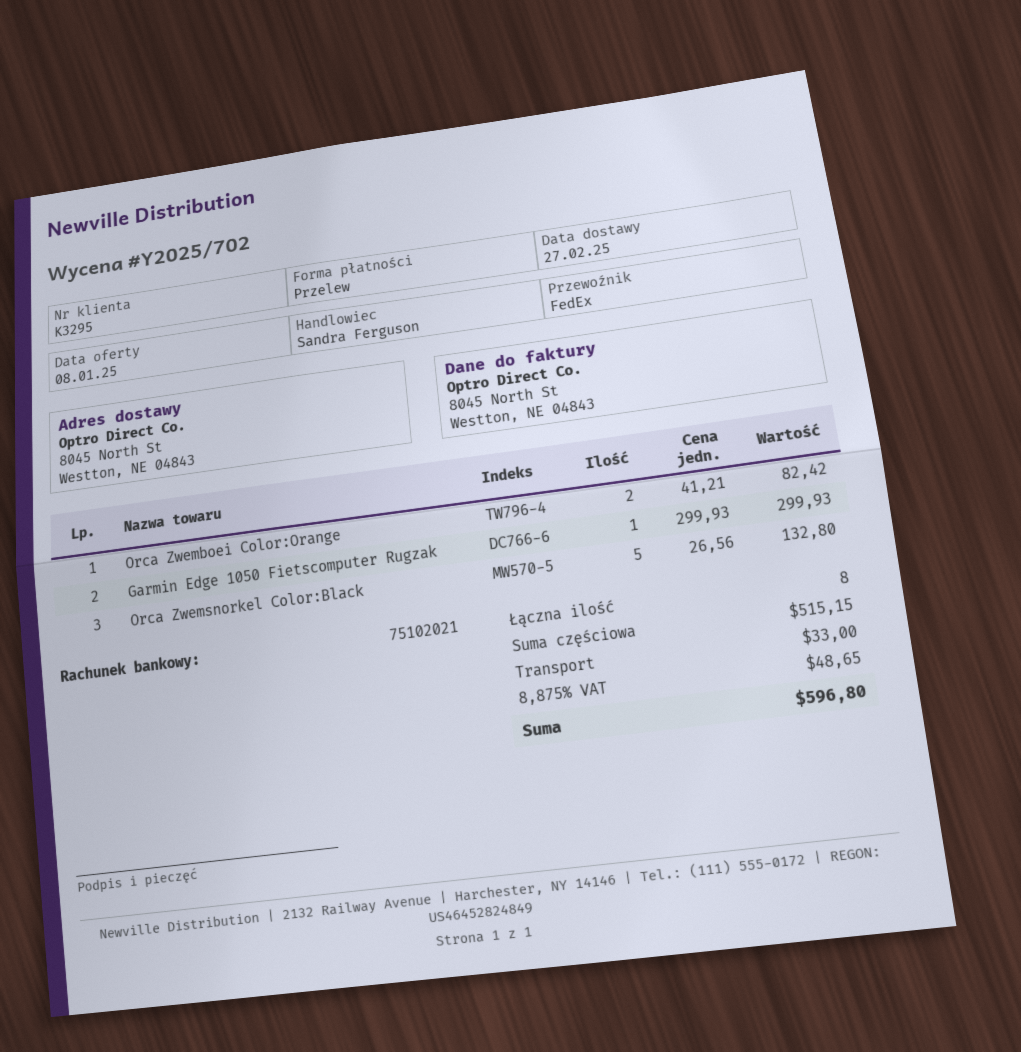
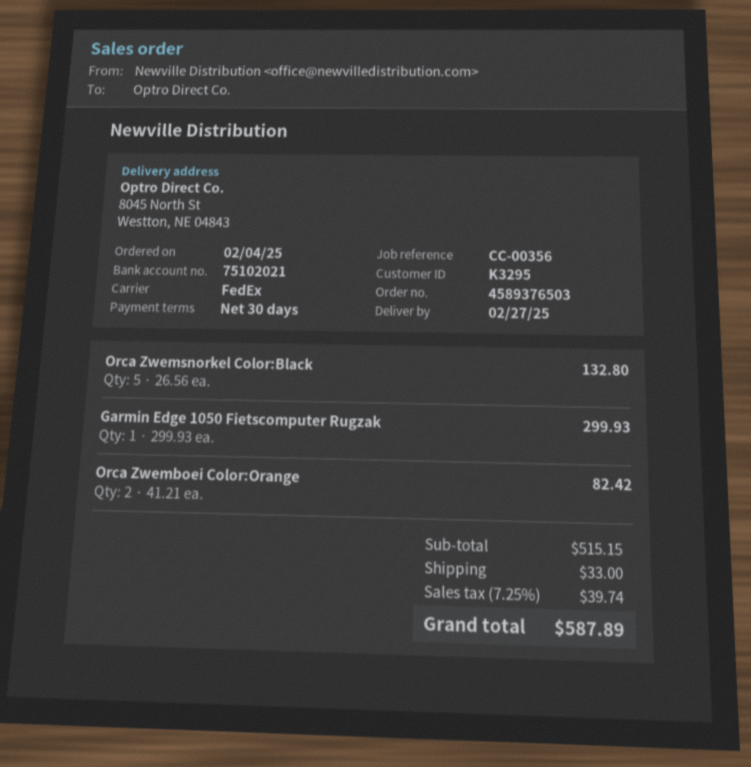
tax: 8.875% = 48.65 -> 7.25% = 39.74
total: 596.80 -> 587.89

